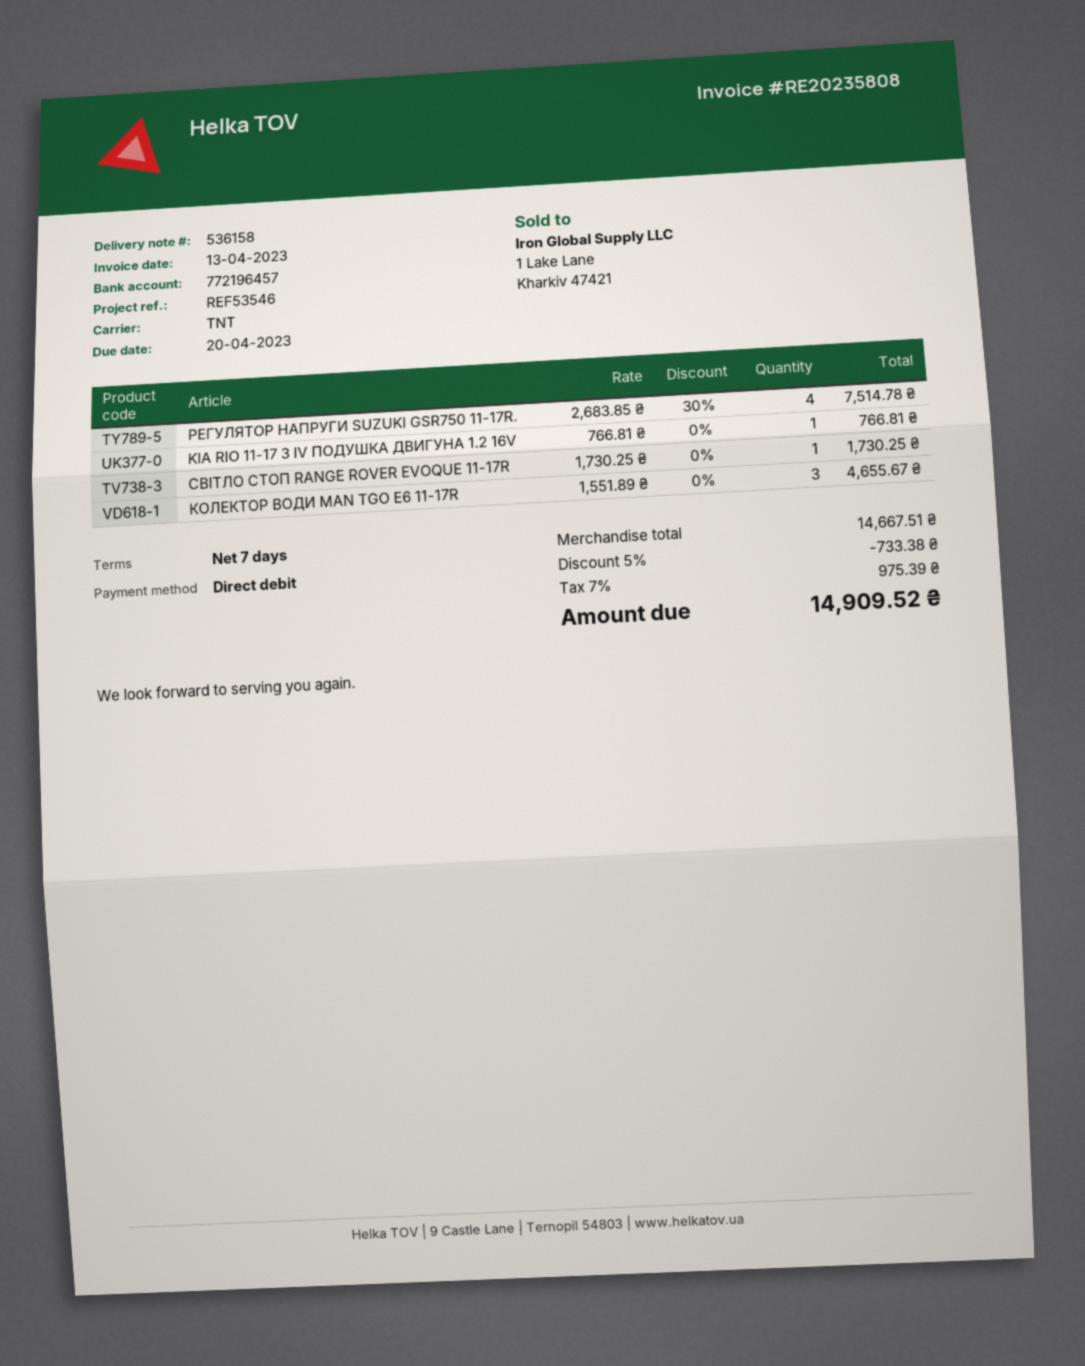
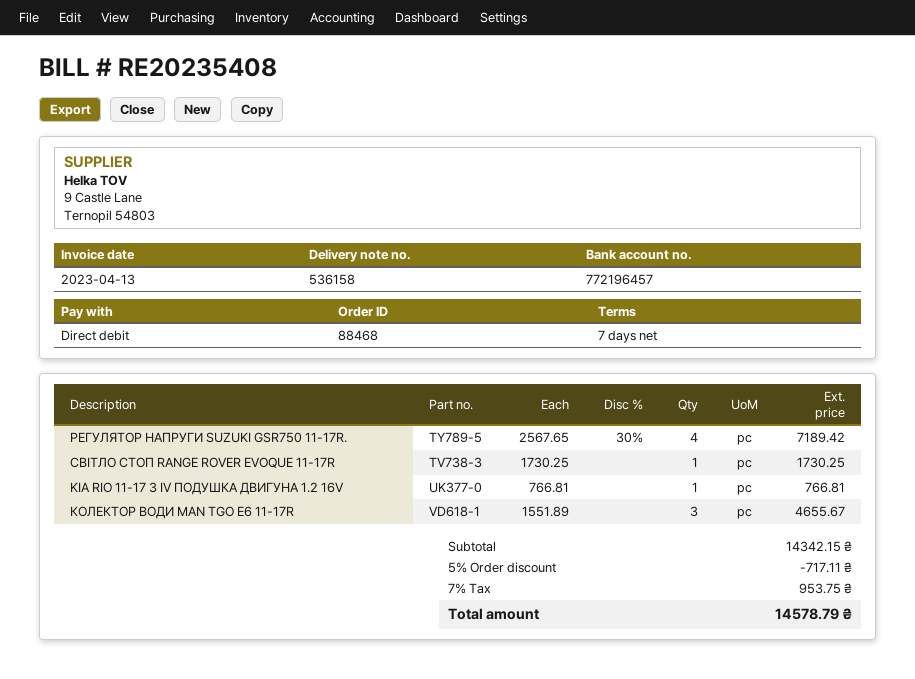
invoice number: RE20235808 -> RE20235408
РЕГУЛЯТОР НАПРУГИ SUZUKI GSR750 11-17R.: 4 x 2683.85 - 30% = 7514.78 -> 4 x 2567.65 - 30% = 7189.42
subtotal: 14667.51 -> 14342.15
discount: 5% = 733.38 -> 5% = 717.11
tax: 7% = 975.39 -> 7% = 953.75
total: 14909.52 -> 14578.79

